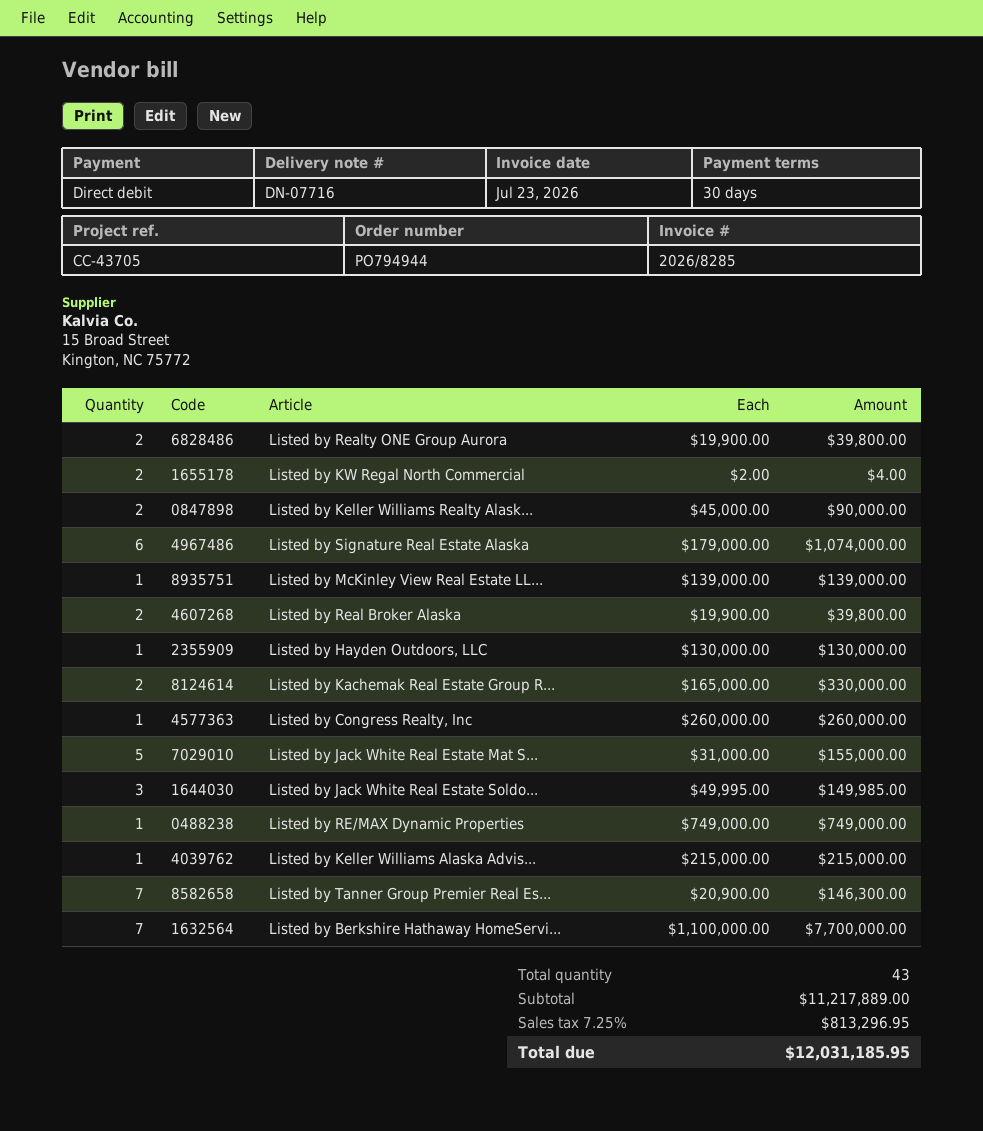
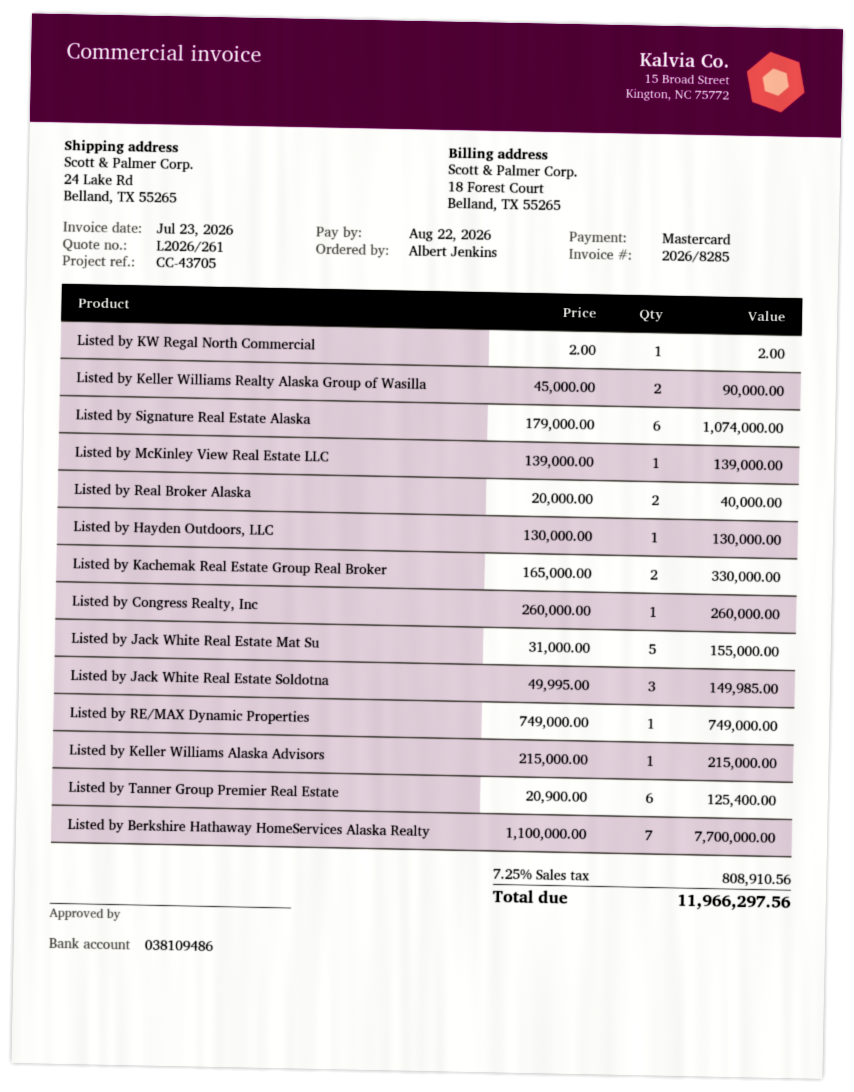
payment method: direct debit -> Mastercard
Listed by Realty ONE Group Aurora: 2 x 19900.00 = 39800.00 -> none
Listed by KW Regal North Commercial: 2 x 2.00 = 4.00 -> 1 x 2.00 = 2.00
Listed by Real Broker Alaska: 2 x 19900.00 = 39800.00 -> 2 x 20000.00 = 40000.00
Listed by Tanner Group Premier Real Es...: 7 x 20900.00 = 146300.00 -> 6 x 20900.00 = 125400.00
tax: 7.25% = 813296.95 -> 7.25% = 808910.56
total: 12031185.95 -> 11966297.56

